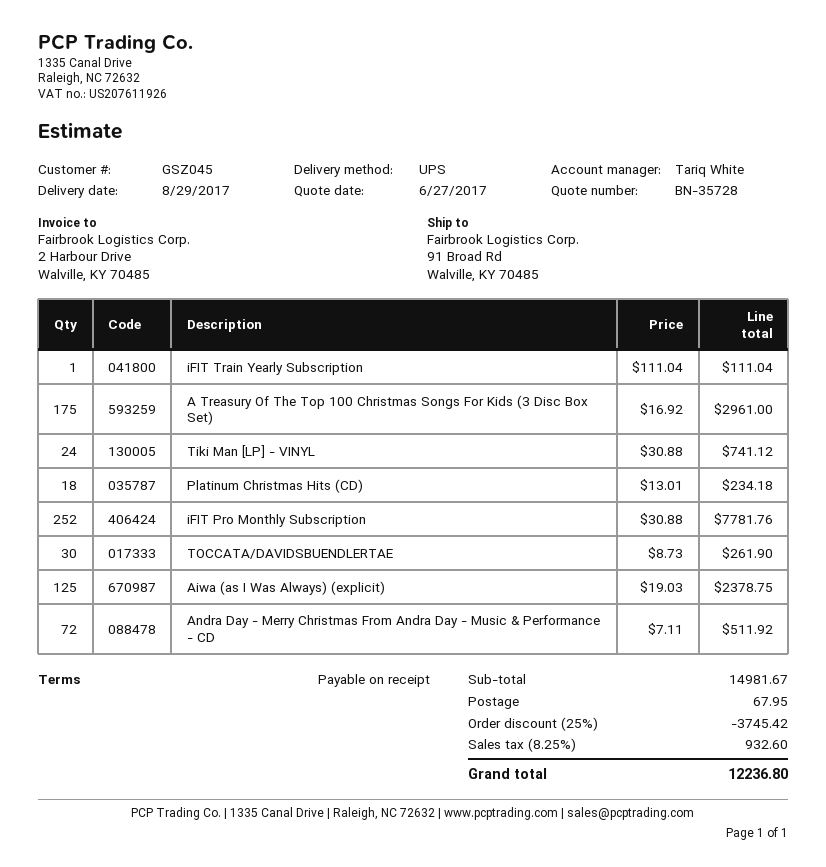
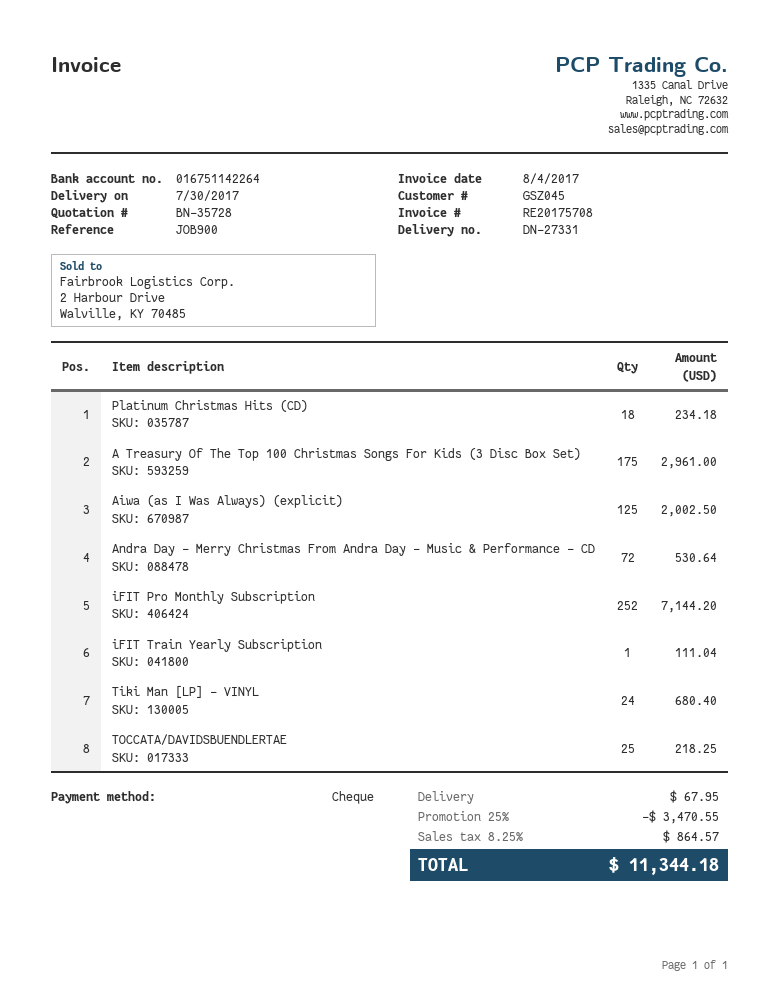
delivery date: 2017-08-29 -> 2017-07-30
Tiki Man [LP] - VINYL: 24 for 741.12 -> 24 for 680.40
iFIT Pro Monthly Subscription: 252 for 7781.76 -> 252 for 7144.20
TOCCATA/DAVIDSBUENDLERTAE: 30 for 261.90 -> 25 for 218.25
Aiwa (as I Was Always) (explicit): 125 for 2378.75 -> 125 for 2002.50
Andra Day - Merry Christmas From Andra Day - Music & Performance - CD: 72 for 511.92 -> 72 for 530.64
discount: 25% = 3745.42 -> 25% = 3470.55
tax: 8.25% = 932.60 -> 8.25% = 864.57
total: 12236.80 -> 11344.18

